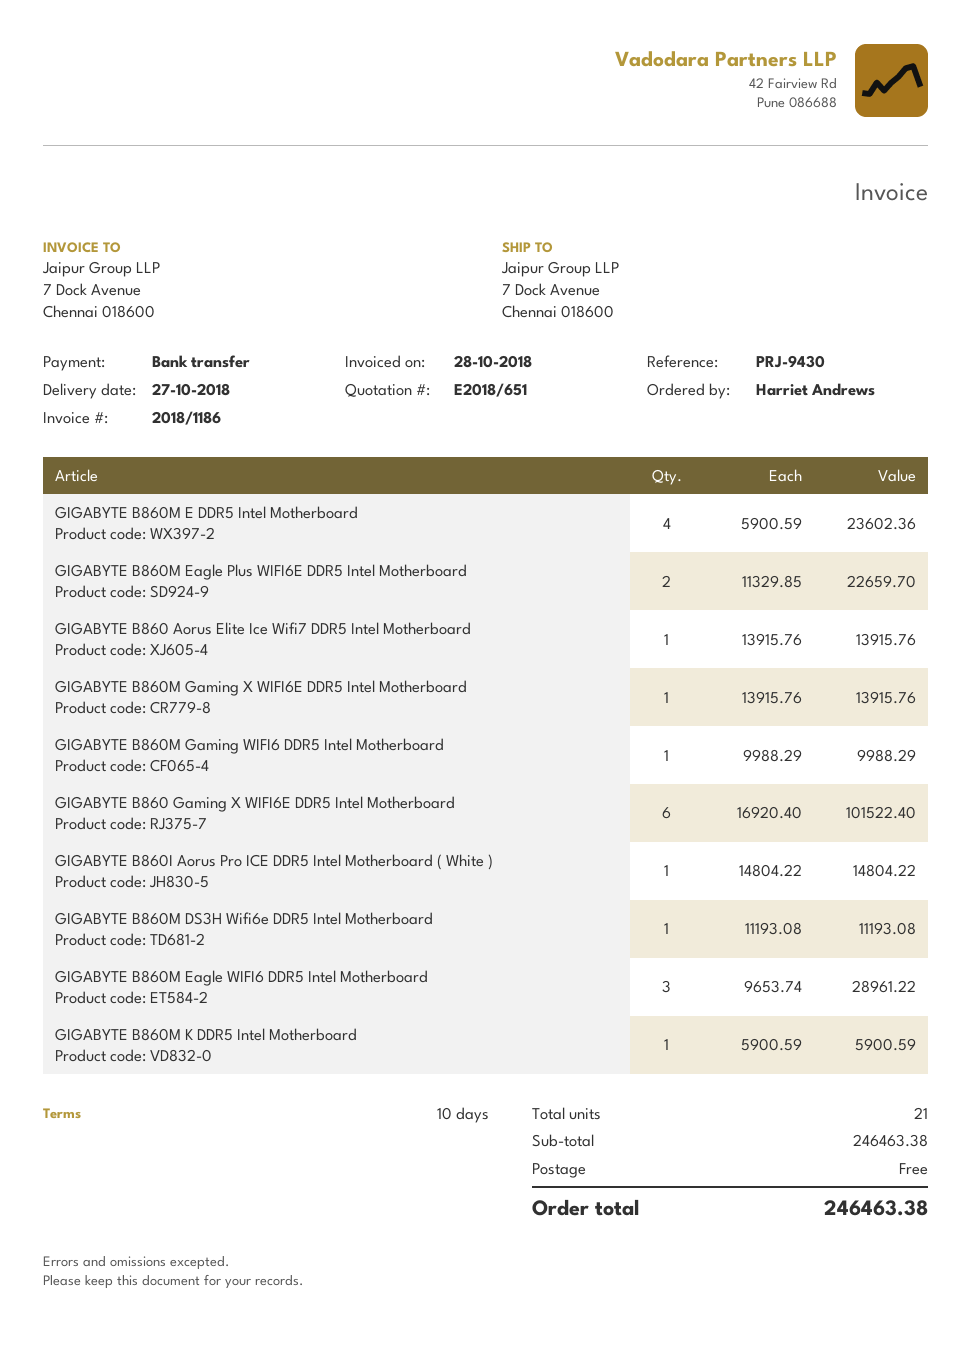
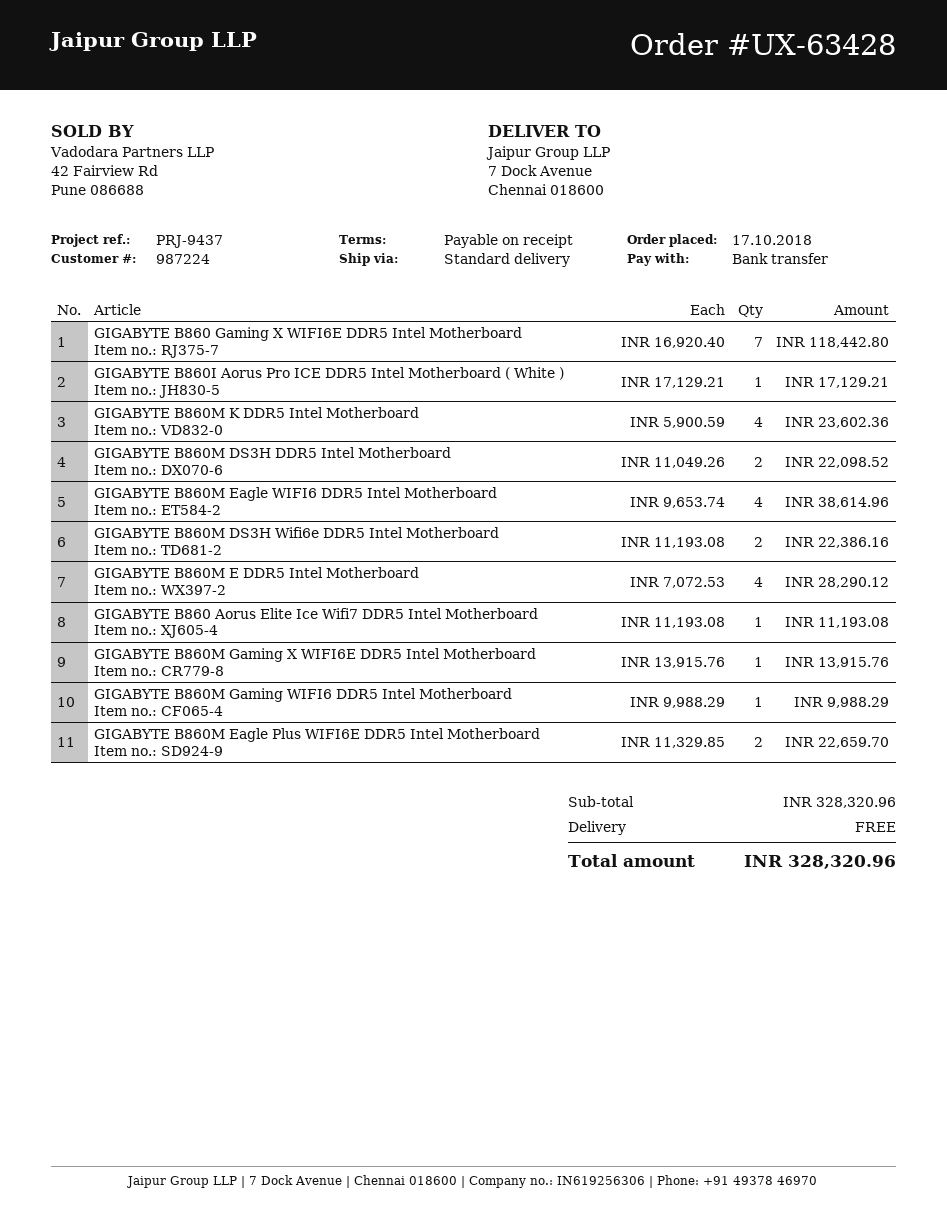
payment terms: 10 days -> on receipt
reference: PRJ-9430 -> PRJ-9437
GIGABYTE B860M E DDR5 Intel Motherboard: 4 x 5900.59 = 23602.36 -> 4 x 7072.53 = 28290.12
GIGABYTE B860 Aorus Elite Ice Wifi7 DDR5 Intel Motherboard: 1 x 13915.76 = 13915.76 -> 1 x 11193.08 = 11193.08
GIGABYTE B860 Gaming X WIFI6E DDR5 Intel Motherboard: 6 x 16920.40 = 101522.40 -> 7 x 16920.40 = 118442.80
GIGABYTE B860I Aorus Pro ICE DDR5 Intel Motherboard ( White ): 1 x 14804.22 = 14804.22 -> 1 x 17129.21 = 17129.21
GIGABYTE B860M DS3H Wifi6e DDR5 Intel Motherboard: 1 x 11193.08 = 11193.08 -> 2 x 11193.08 = 22386.16
GIGABYTE B860M Eagle WIFI6 DDR5 Intel Motherboard: 3 x 9653.74 = 28961.22 -> 4 x 9653.74 = 38614.96
GIGABYTE B860M K DDR5 Intel Motherboard: 1 x 5900.59 = 5900.59 -> 4 x 5900.59 = 23602.36
GIGABYTE B860M DS3H DDR5 Intel Motherboard: none -> 2 x 11049.26 = 22098.52
subtotal: 246463.38 -> 328320.96
total: 246463.38 -> 328320.96

